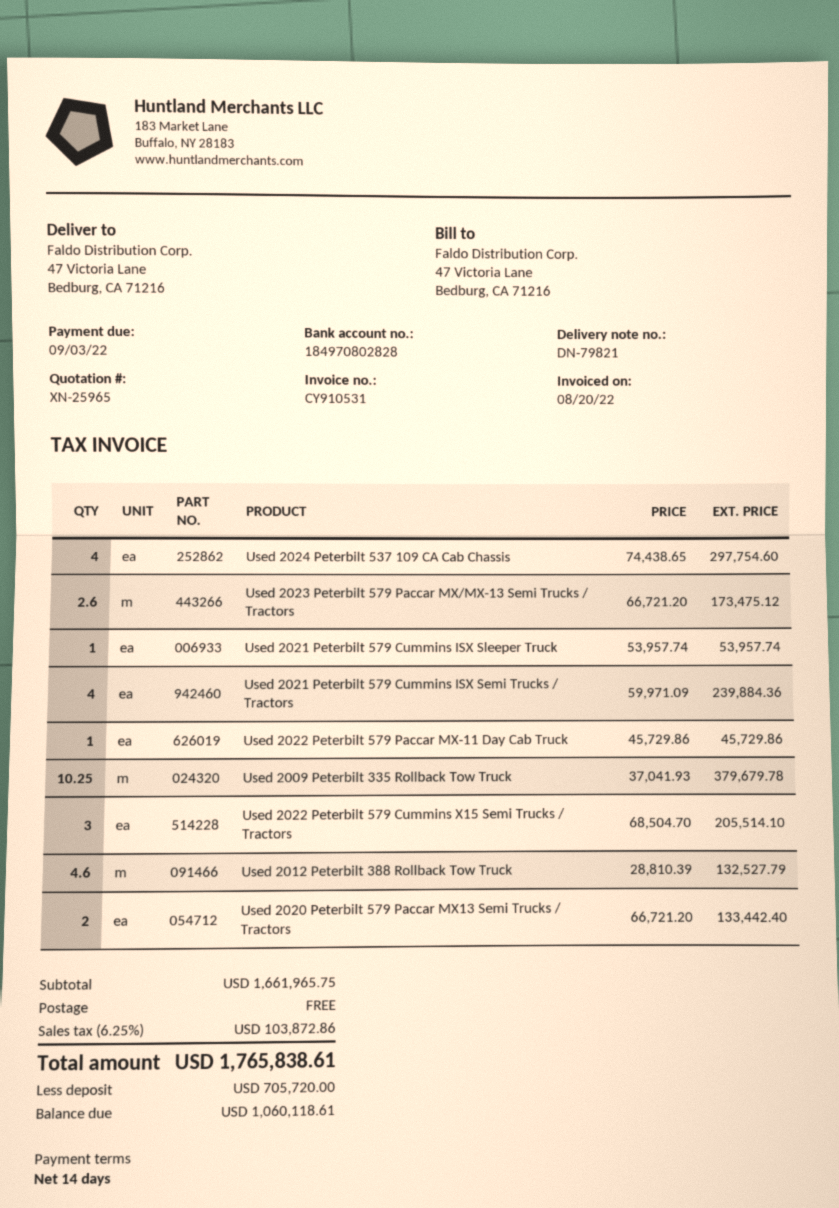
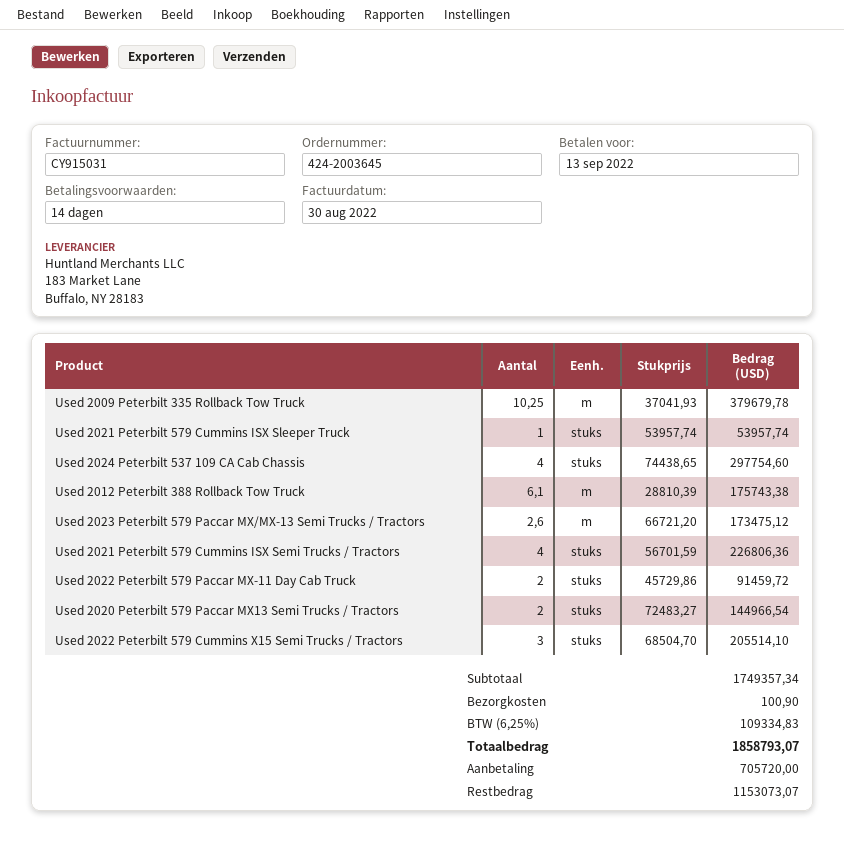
invoice number: CY910531 -> CY915031
invoice date: 2022-08-20 -> 2022-08-30
due date: 2022-09-03 -> 2022-09-13
Used 2021 Peterbilt 579 Cummins ISX Semi Trucks / Tractors: 4 x 59971.09 = 239884.36 -> 4 x 56701.59 = 226806.36
Used 2022 Peterbilt 579 Paccar MX-11 Day Cab Truck: 1 x 45729.86 = 45729.86 -> 2 x 45729.86 = 91459.72
Used 2012 Peterbilt 388 Rollback Tow Truck: 4.6 x 28810.39 = 132527.79 -> 6.1 x 28810.39 = 175743.38
Used 2020 Peterbilt 579 Paccar MX13 Semi Trucks / Tractors: 2 x 66721.20 = 133442.40 -> 2 x 72483.27 = 144966.54
subtotal: 1661965.75 -> 1749357.34
shipping: 0.00 -> 100.90
tax: 6.25% = 103872.86 -> 6.25% = 109334.83
total: 1765838.61 -> 1858793.07
balance: 1060118.61 -> 1153073.07

